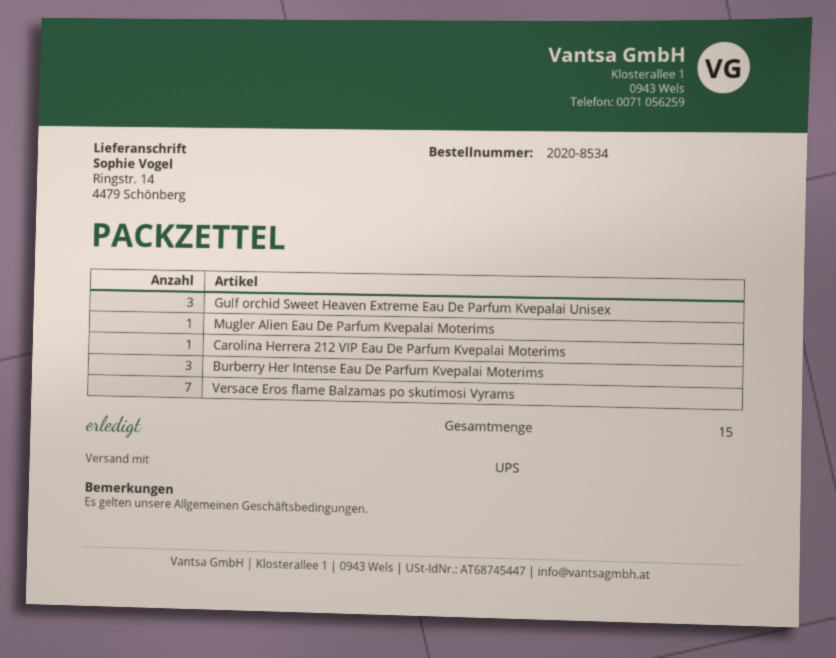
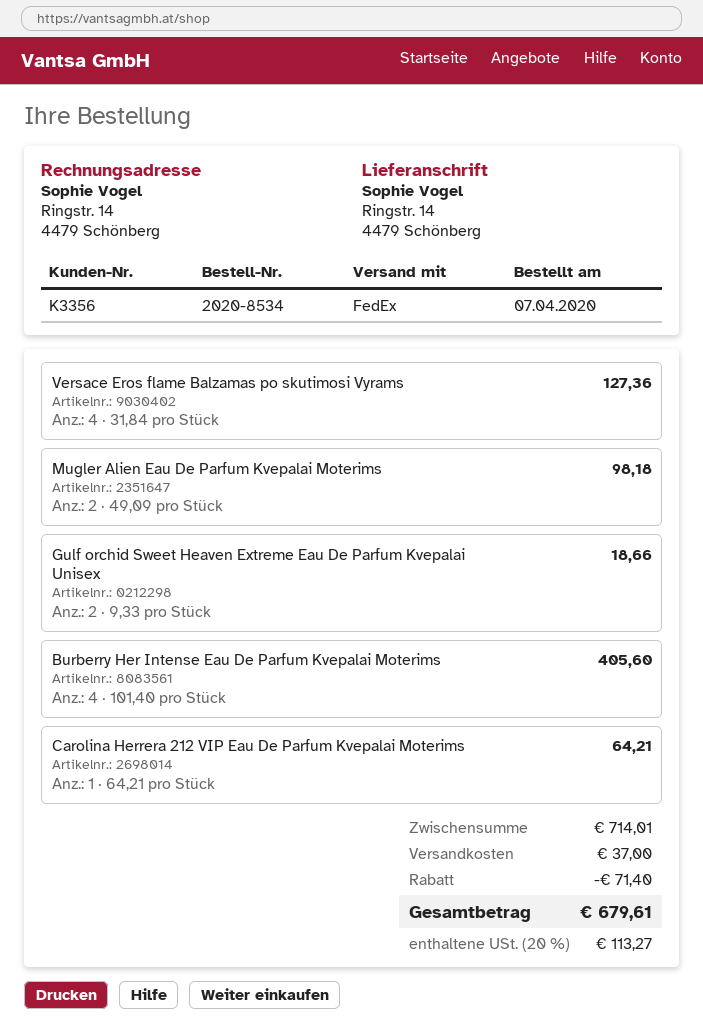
shipping method: UPS -> FedEx
Gulf orchid Sweet Heaven Extreme Eau De Parfum Kvepalai Unisex: 3 -> 2
Mugler Alien Eau De Parfum Kvepalai Moterims: 1 -> 2
Burberry Her Intense Eau De Parfum Kvepalai Moterims: 3 -> 4
Versace Eros flame Balzamas po skutimosi Vyrams: 7 -> 4

